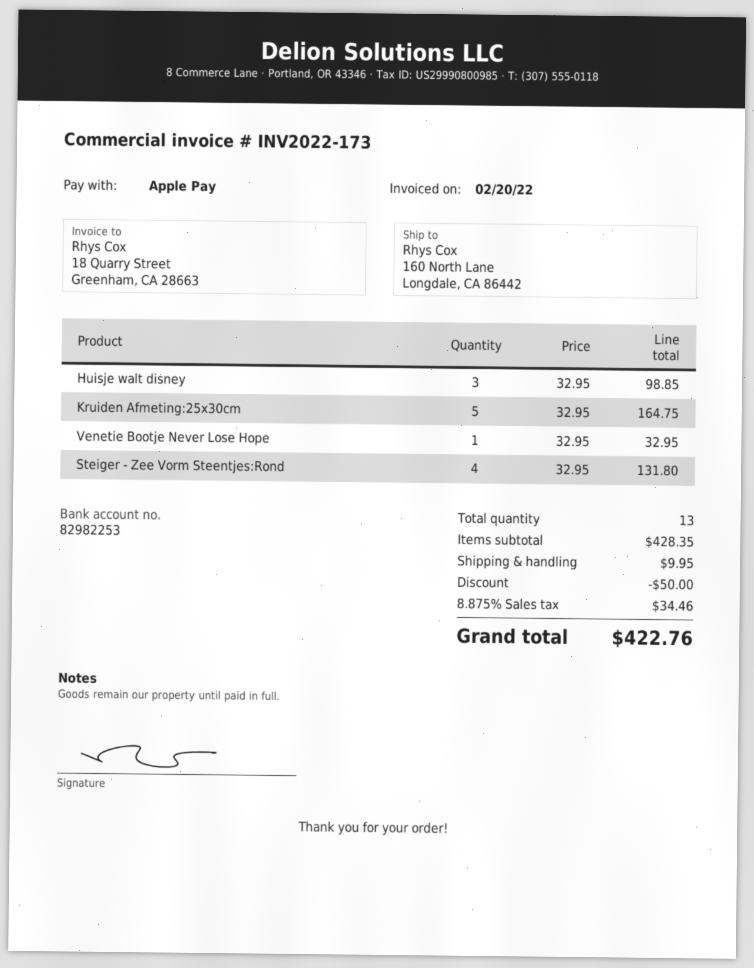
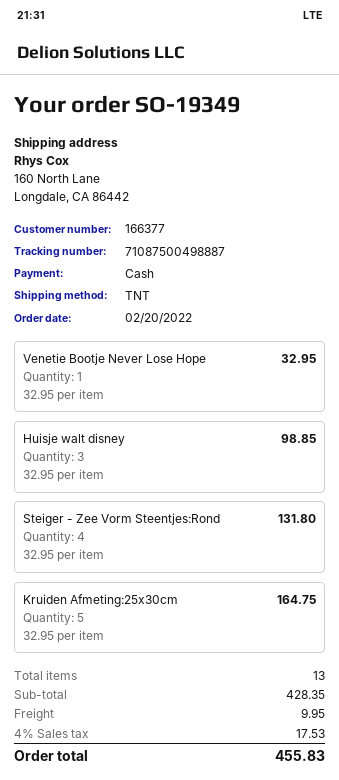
payment method: Apple Pay -> cash
discount: 50.00 -> none
tax: 8.875% = 34.46 -> 4% = 17.53
total: 422.76 -> 455.83

